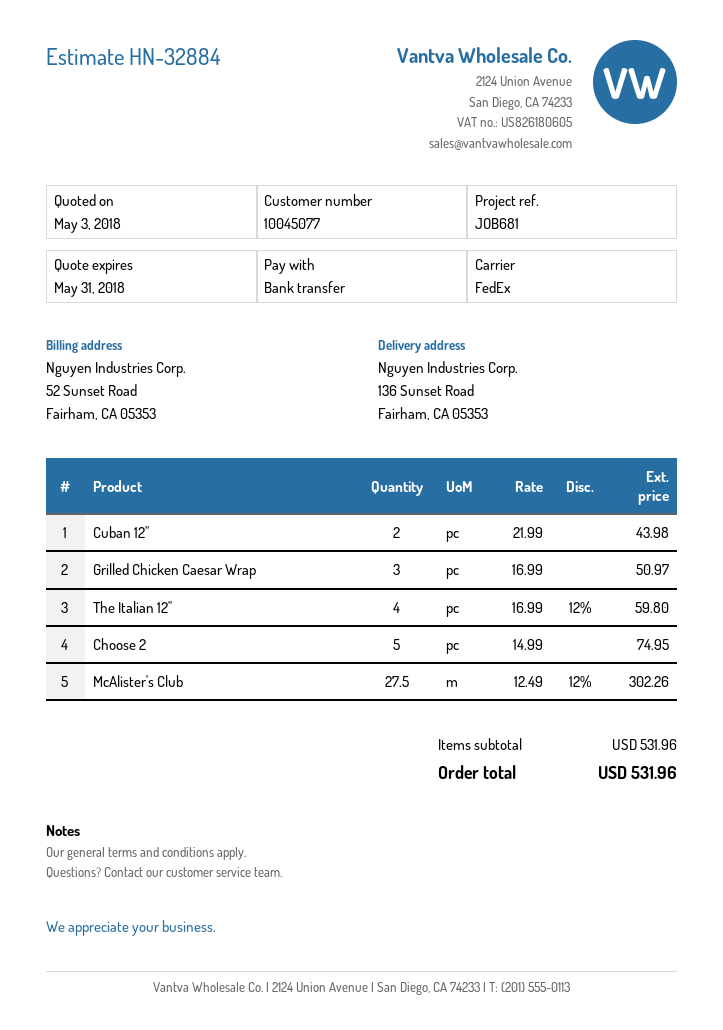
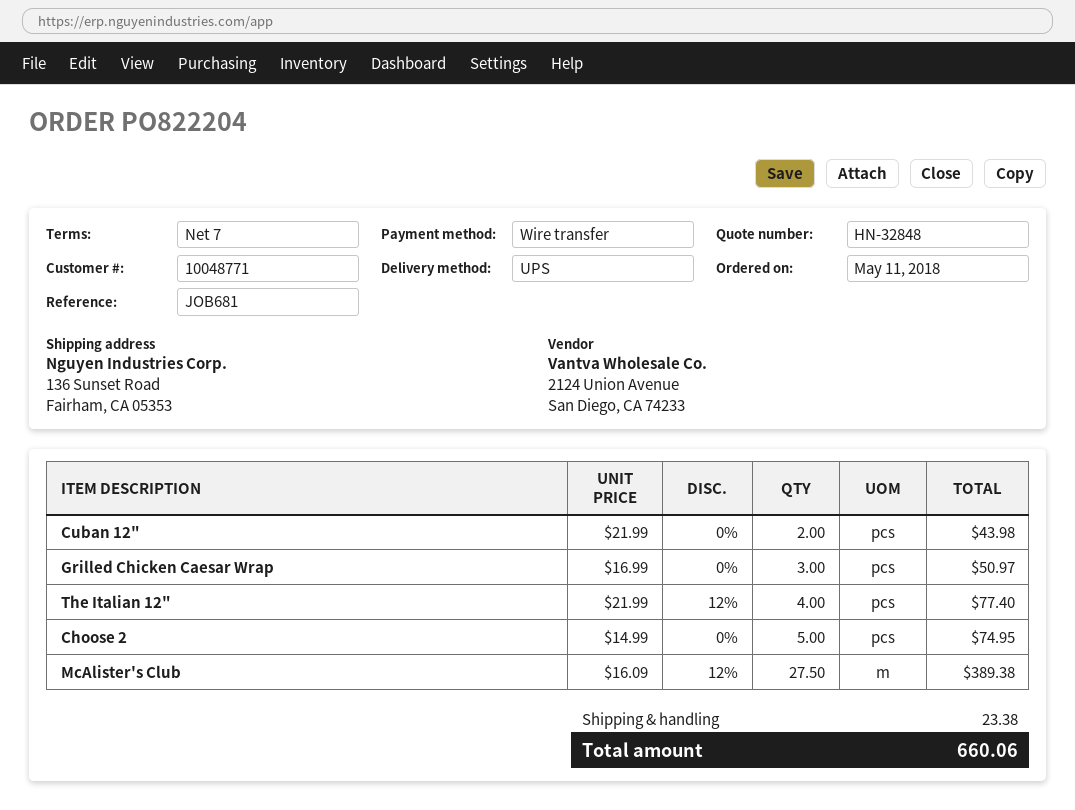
quote number: HN-32884 -> HN-32848
customer number: 10045077 -> 10048771
shipping method: FedEx -> UPS
The Italian 12": 4 x 16.99 - 12% = 59.80 -> 4 x 21.99 - 12% = 77.40
McAlister's Club: 27.5 x 12.49 - 12% = 302.26 -> 27.5 x 16.09 - 12% = 389.38
shipping: none -> 23.38
total: 531.96 -> 660.06

